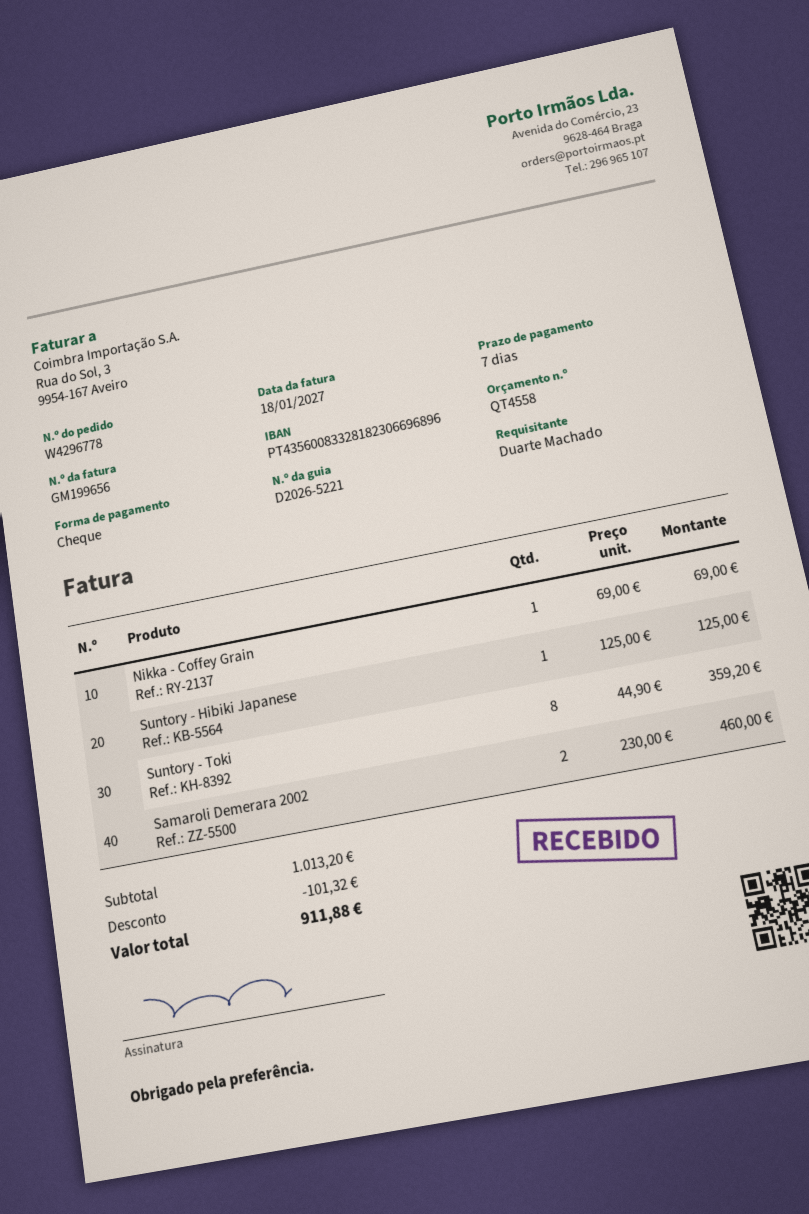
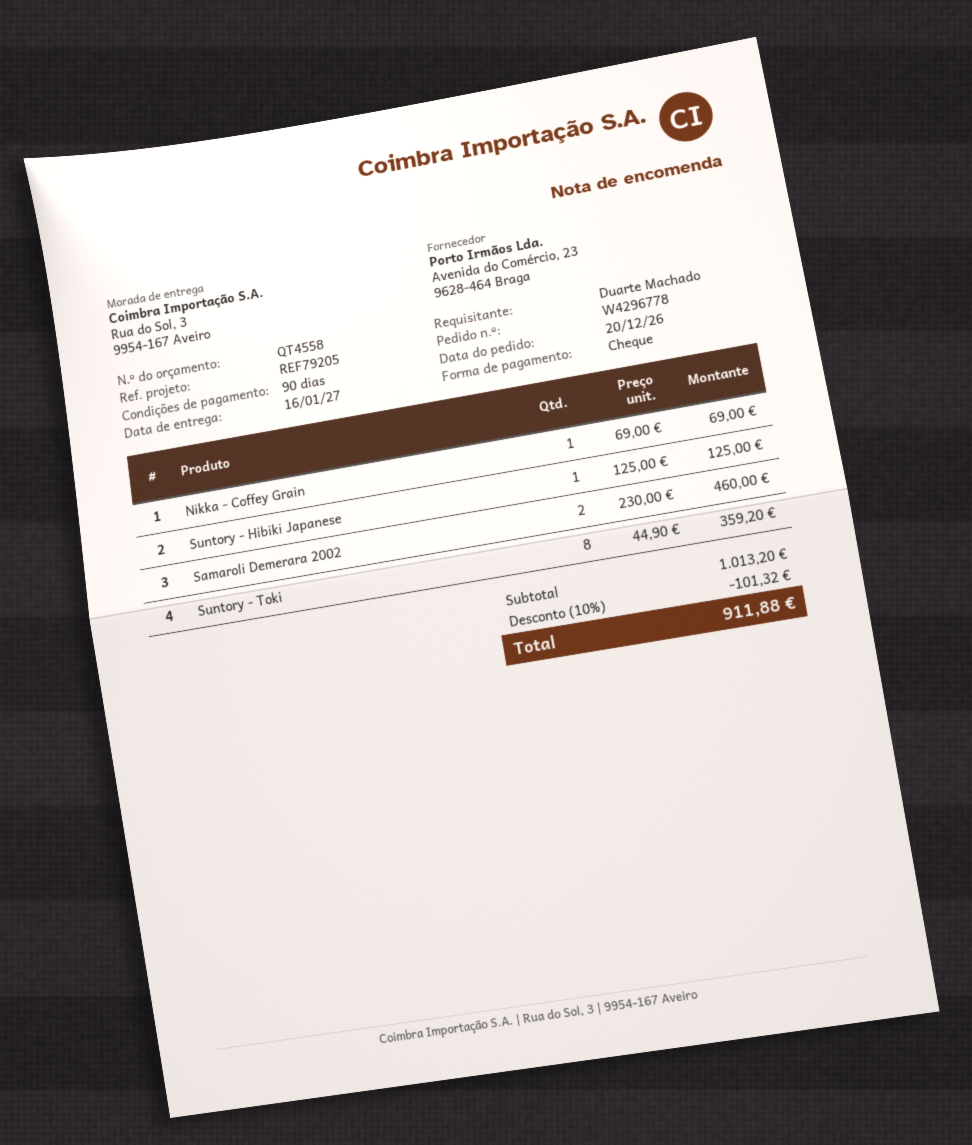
payment terms: 7 days -> 90 days

